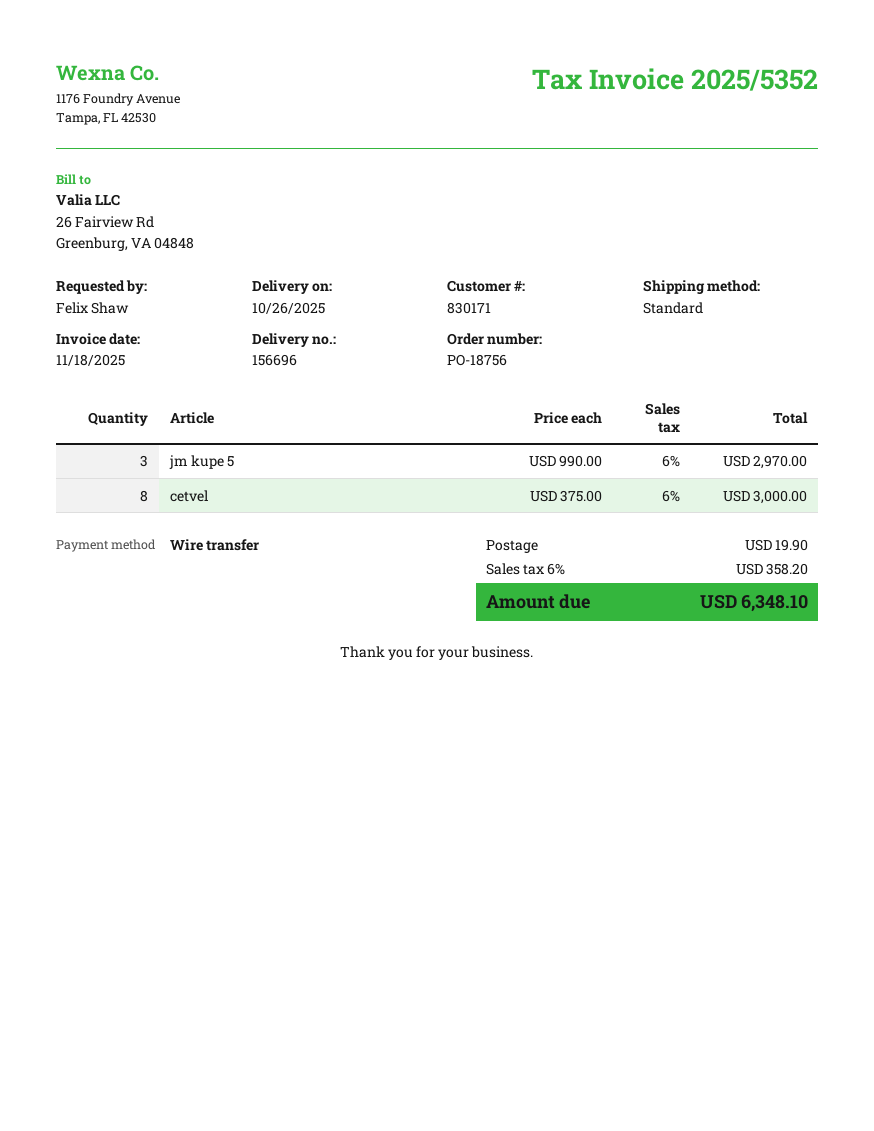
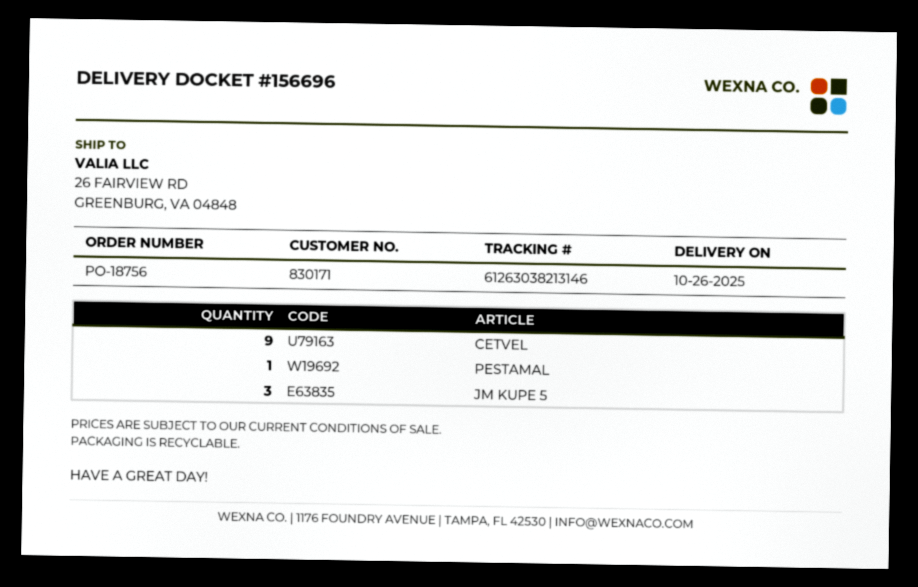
cetvel: 8 -> 9
PESTAMAL: none -> 1

